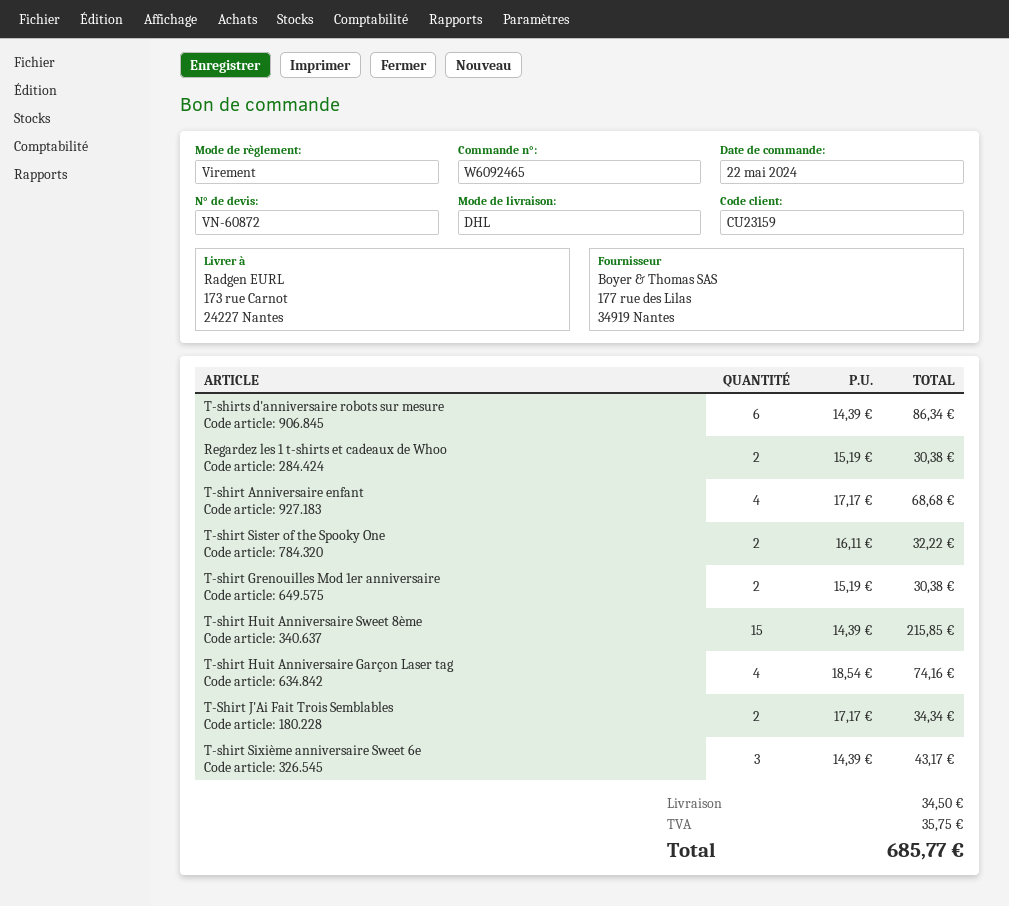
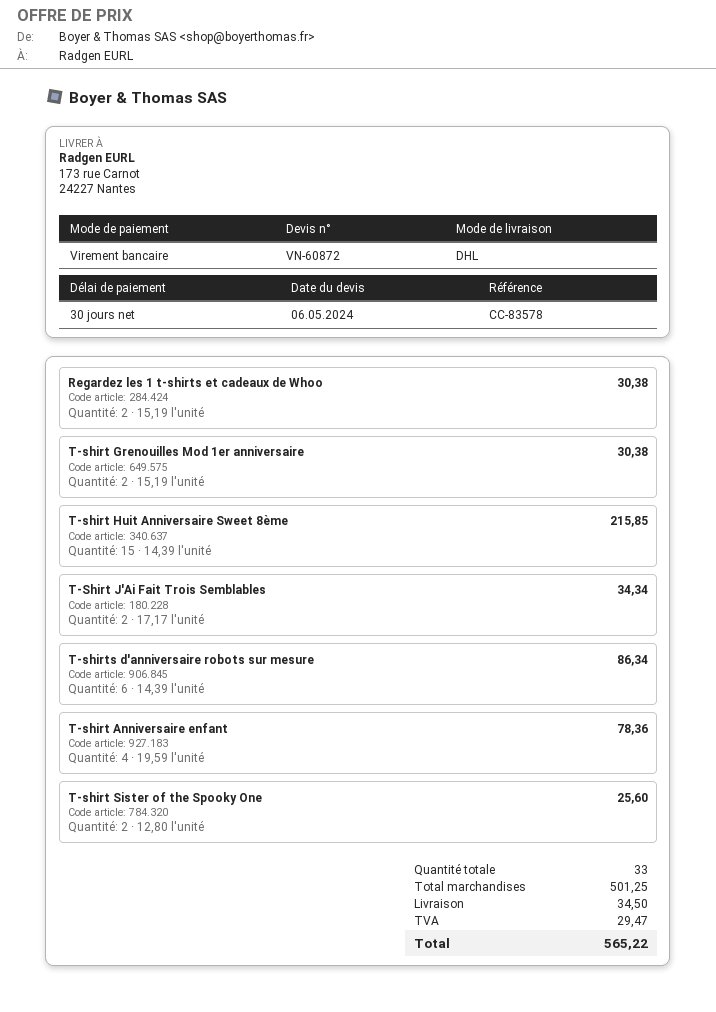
T-shirt Anniversaire enfant: 4 x 17.17 = 68.68 -> 4 x 19.59 = 78.36
T-shirt Sister of the Spooky One: 2 x 16.11 = 32.22 -> 2 x 12.80 = 25.60
T-shirt Huit Anniversaire Garçon Laser tag: 4 x 18.54 = 74.16 -> none
T-shirt Sixième anniversaire Sweet 6e: 3 x 14.39 = 43.17 -> none
tax: 35.75 -> 29.47
total: 685.77 -> 565.22

